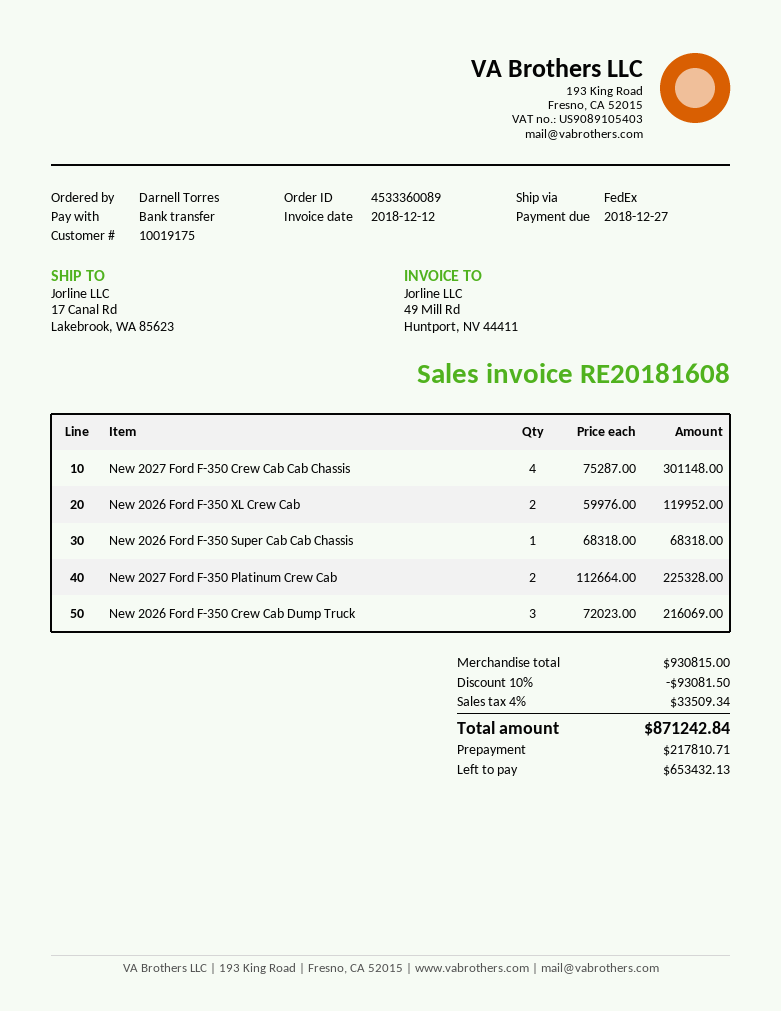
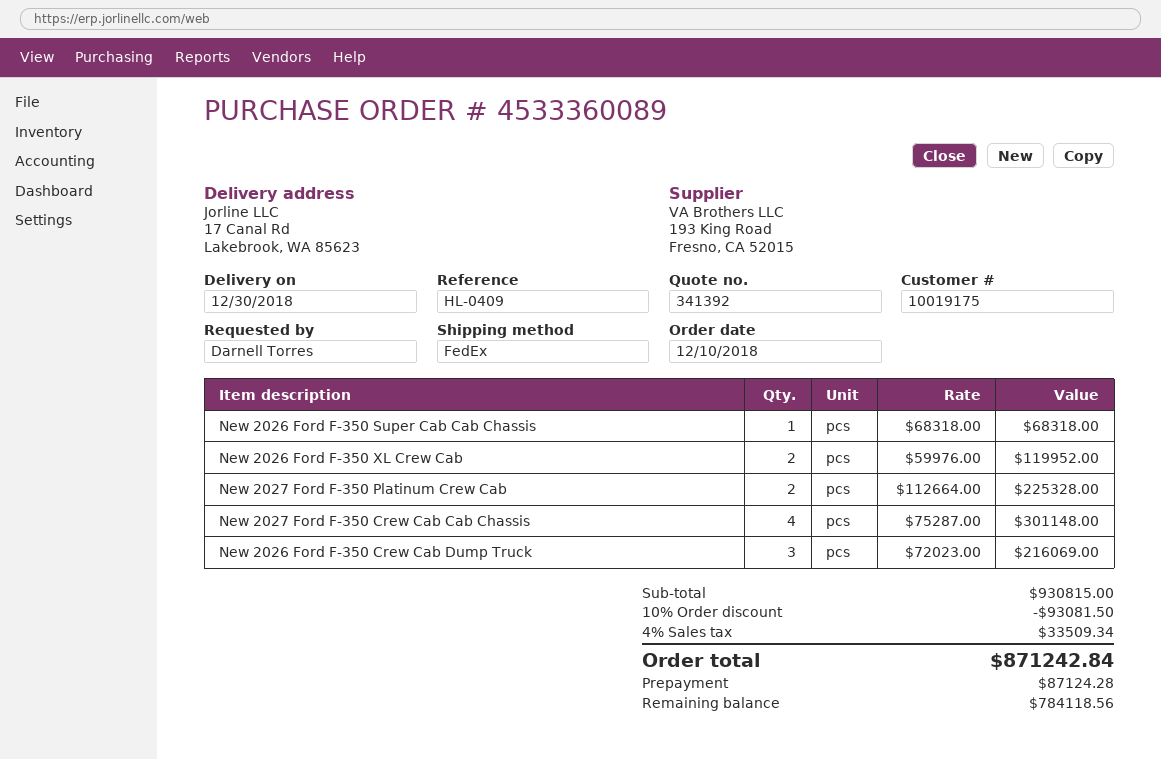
deposit: 217810.71 -> 87124.28
balance: 653432.13 -> 784118.56

